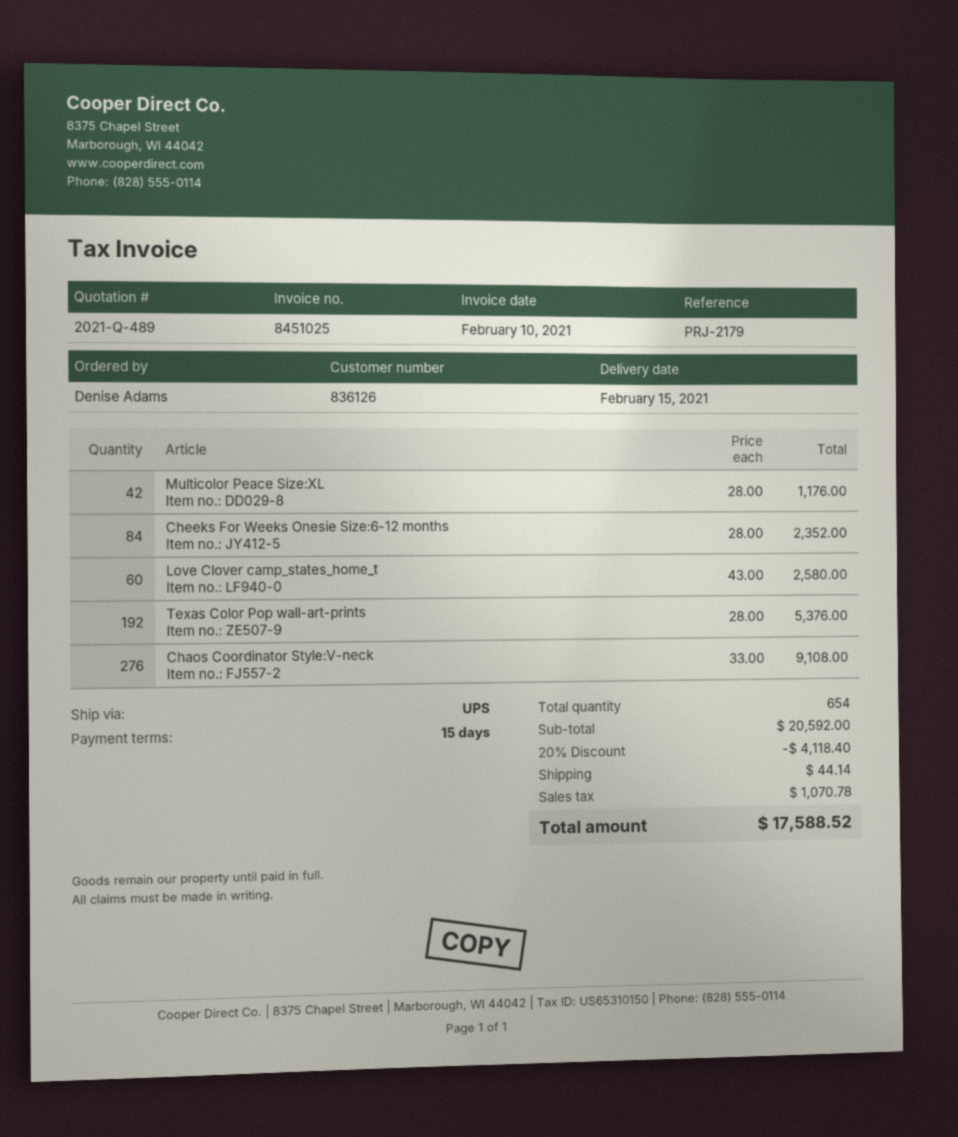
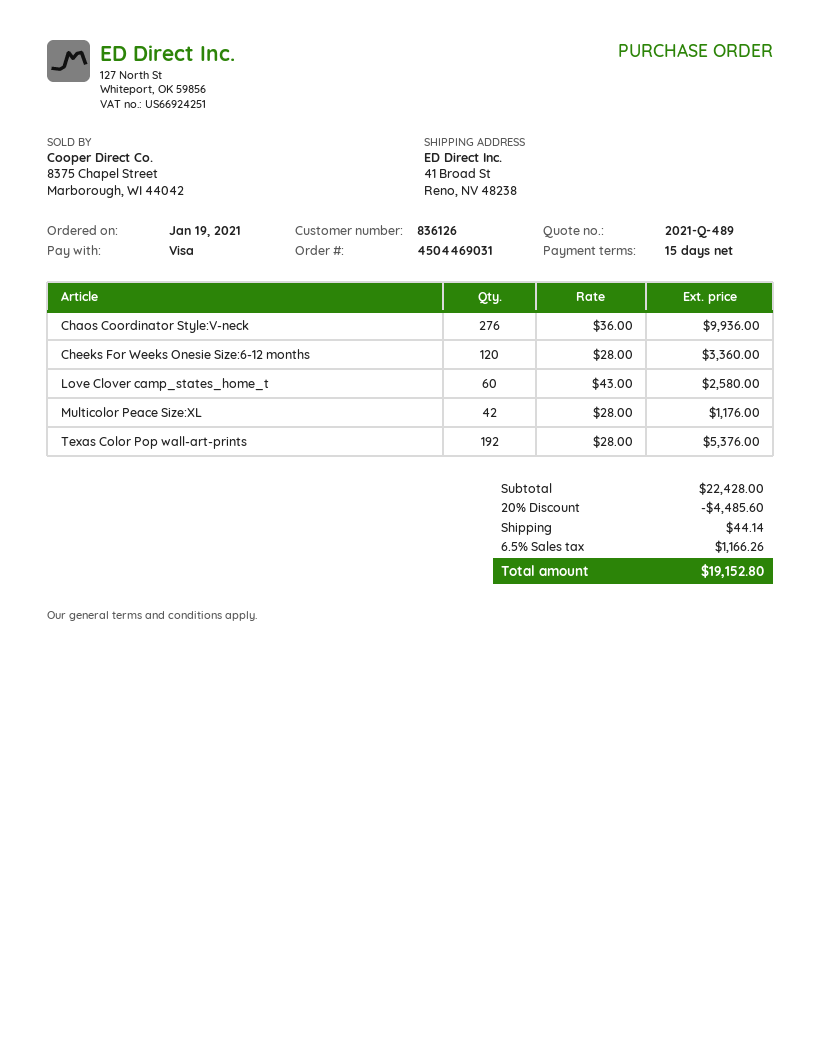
Cheeks For Weeks Onesie Size:6-12 months: 84 x 28.00 = 2352.00 -> 120 x 28.00 = 3360.00
Chaos Coordinator Style:V-neck: 276 x 33.00 = 9108.00 -> 276 x 36.00 = 9936.00
subtotal: 20592.00 -> 22428.00
discount: 20% = 4118.40 -> 20% = 4485.60
tax: 1070.78 -> 1166.26
total: 17588.52 -> 19152.80

